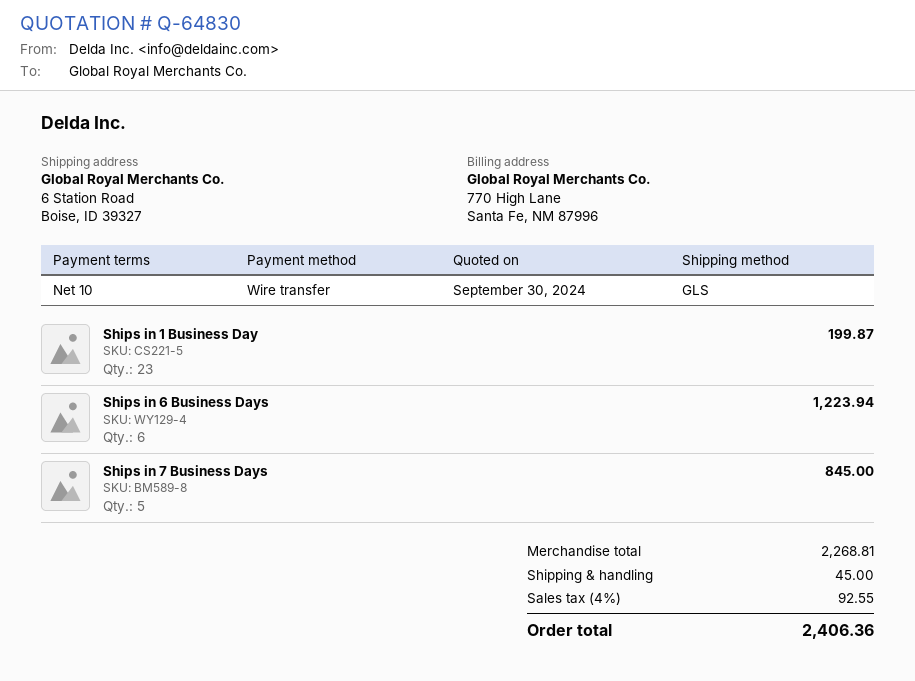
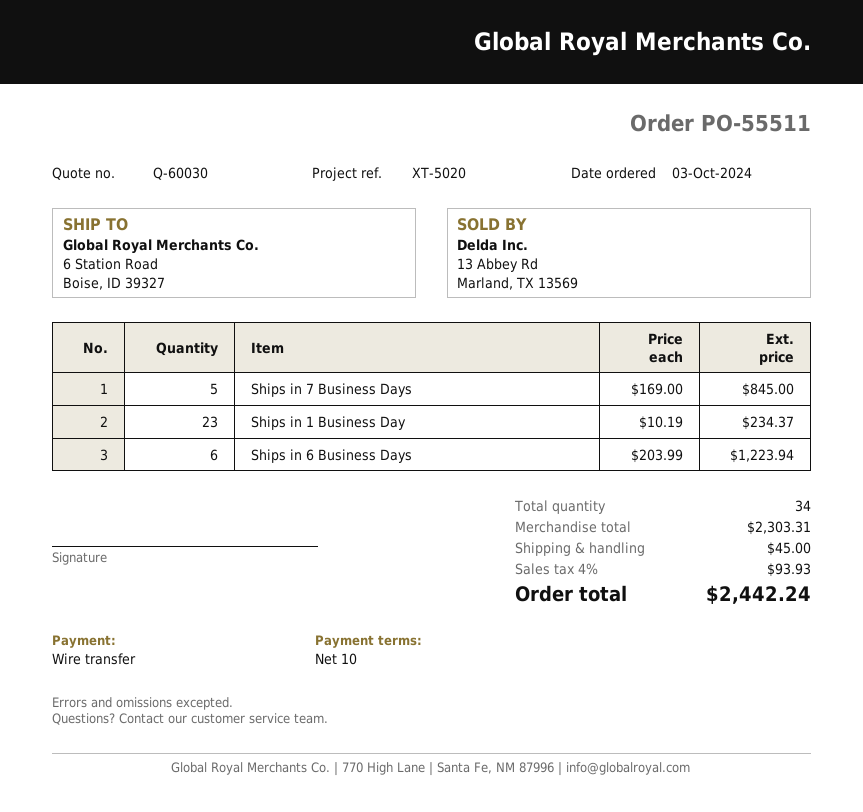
quote number: Q-64830 -> Q-60030
Ships in 1 Business Day: 23 for 199.87 -> 23 for 234.37
subtotal: 2268.81 -> 2303.31
tax: 4% = 92.55 -> 4% = 93.93
total: 2406.36 -> 2442.24

